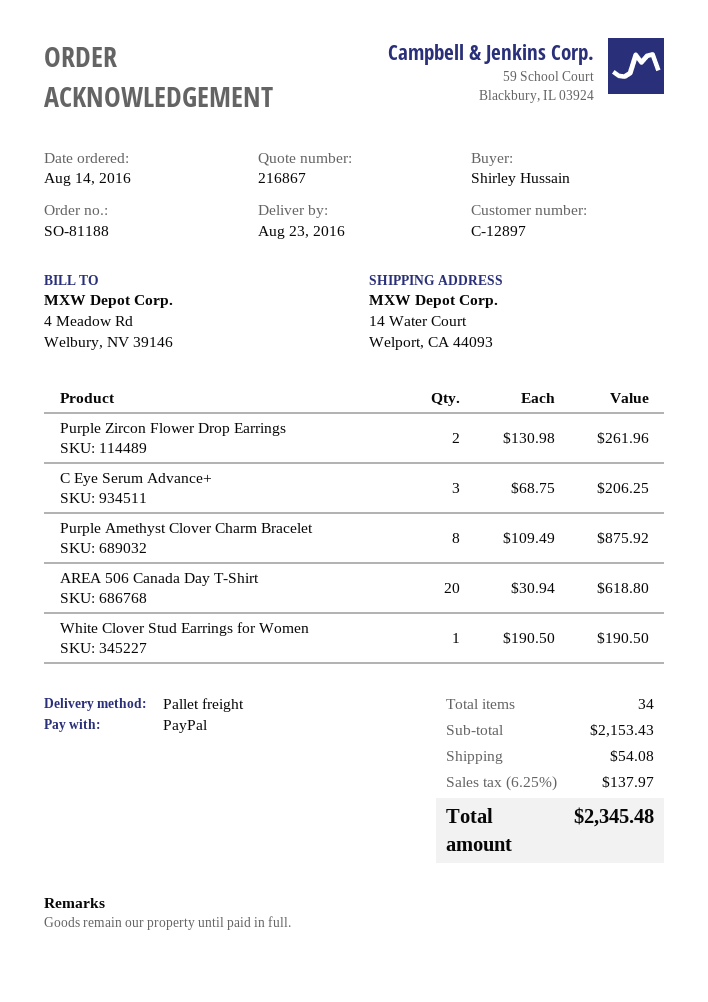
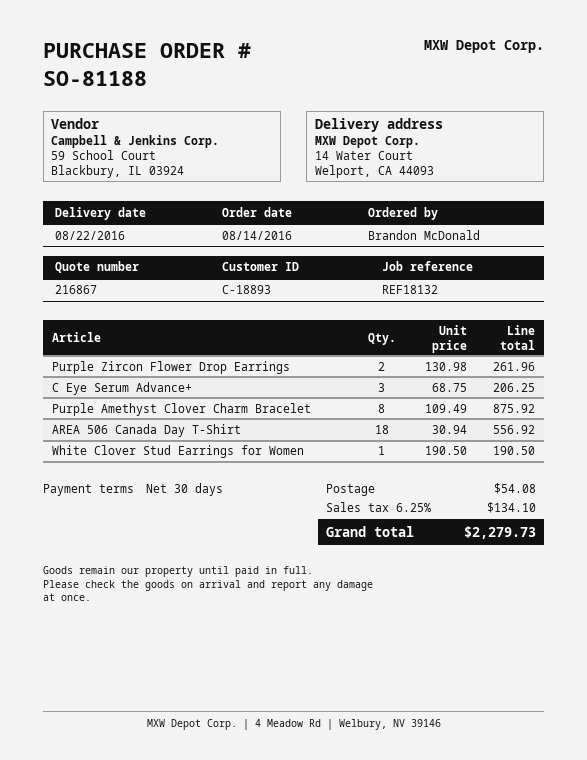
delivery date: 2016-08-23 -> 2016-08-22
customer number: C-12897 -> C-18893
ordered by: Shirley Hussain -> Brandon McDonald
AREA 506 Canada Day T-Shirt: 20 x 30.94 = 618.80 -> 18 x 30.94 = 556.92
tax: 6.25% = 137.97 -> 6.25% = 134.10
total: 2345.48 -> 2279.73

